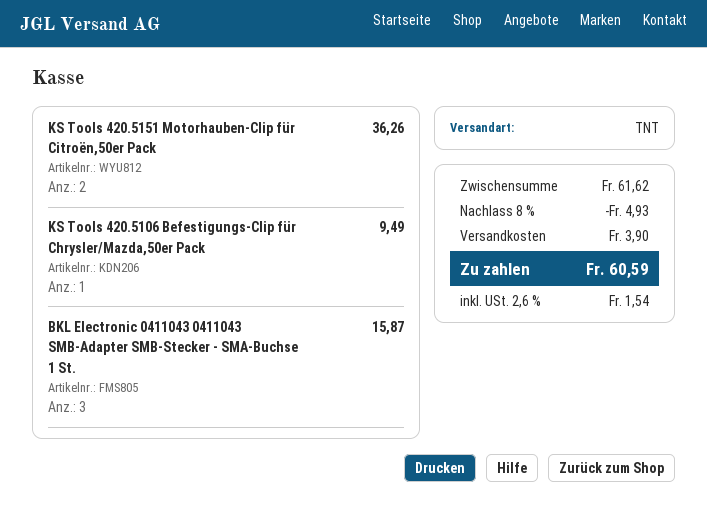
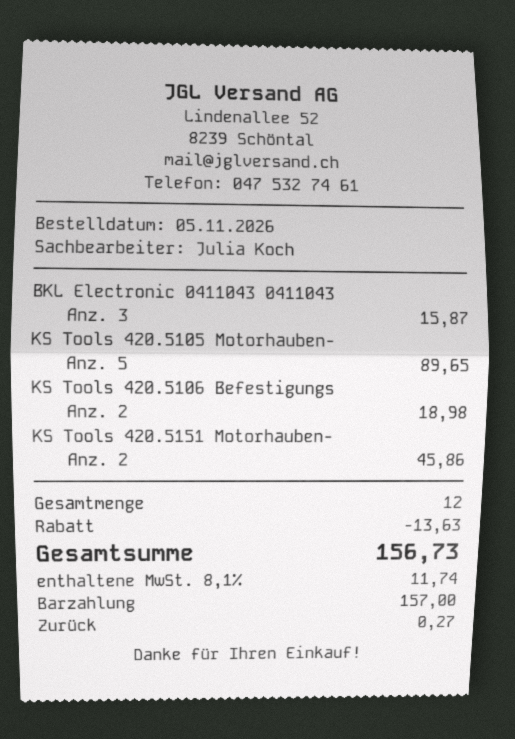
KS Tools 420.5151 Motorhauben-Clip für Citroën,50er Pack: 2 for 36.26 -> 2 for 45.86
KS Tools 420.5106 Befestigungs-Clip für Chrysler/Mazda,50er Pack: 1 for 9.49 -> 2 for 18.98
KS Tools 420.5105 Motorhauben-: none -> 5 for 89.65
discount: 4.93 -> 13.63
shipping: 3.90 -> none
tax: 2.6% = 1.54 -> 8.1% = 11.74
total: 60.59 -> 156.73

